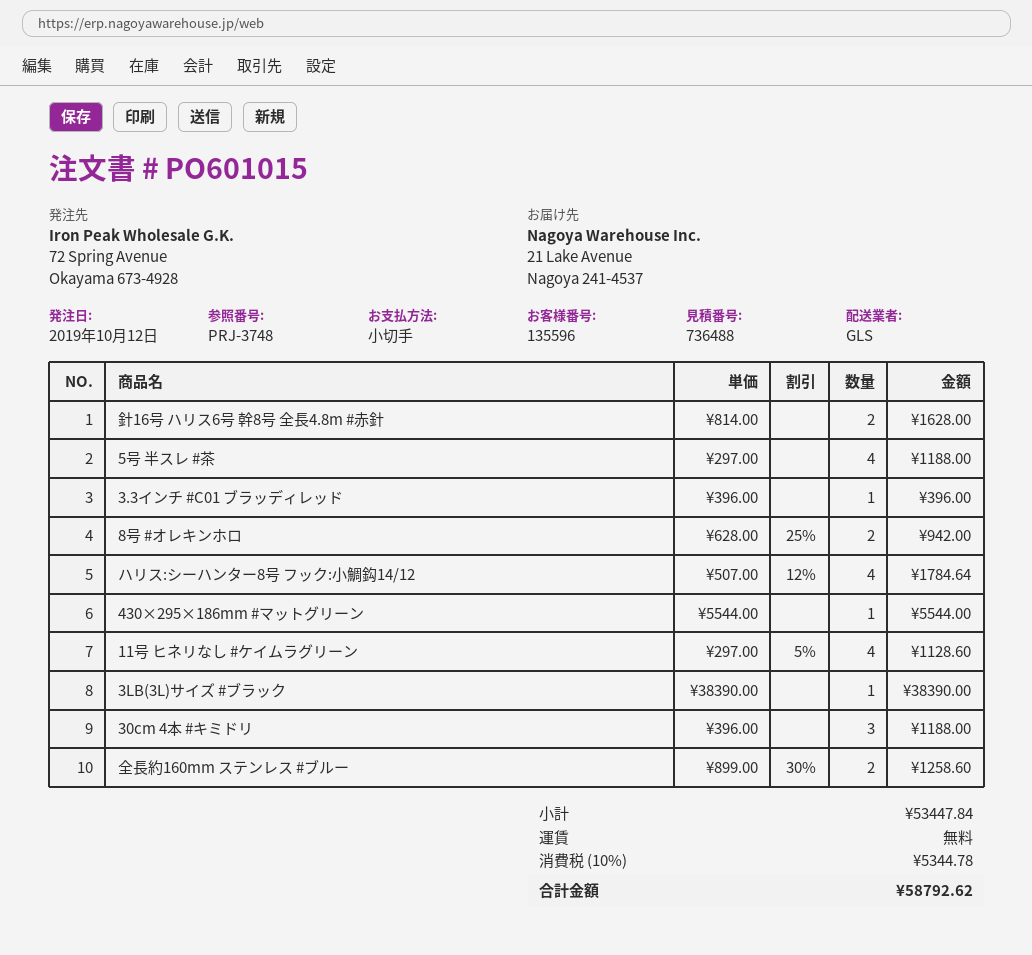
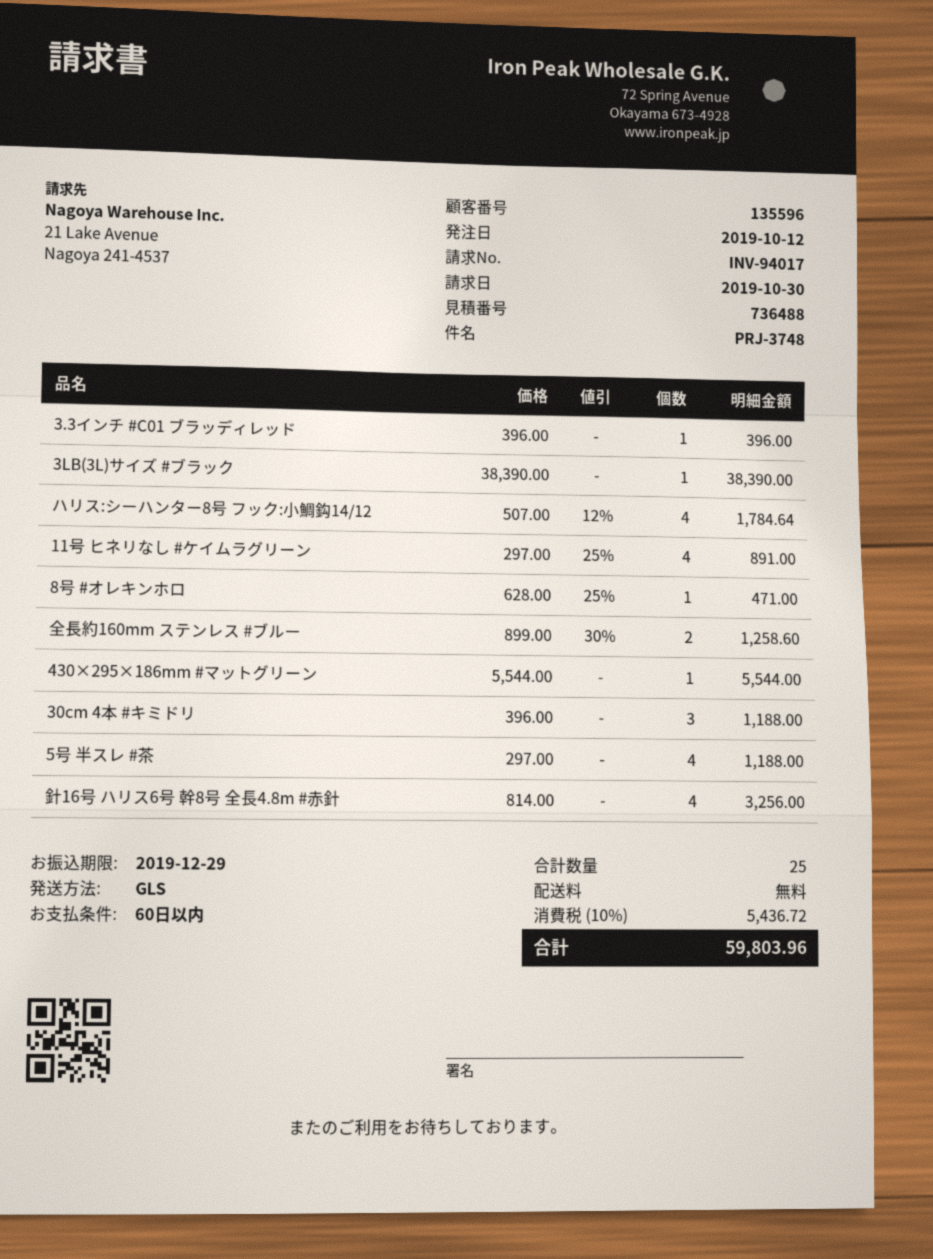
針16号 ハリス6号 幹8号 全長4.8m #赤針: 2 x 814.00 = 1628.00 -> 4 x 814.00 = 3256.00
8号 #オレキンホロ: 2 x 628.00 - 25% = 942.00 -> 1 x 628.00 - 25% = 471.00
11号 ヒネリなし #ケイムラグリーン: 4 x 297.00 - 5% = 1128.60 -> 4 x 297.00 - 25% = 891.00
tax: 10% = 5344.78 -> 10% = 5436.72
total: 58792.62 -> 59803.96

